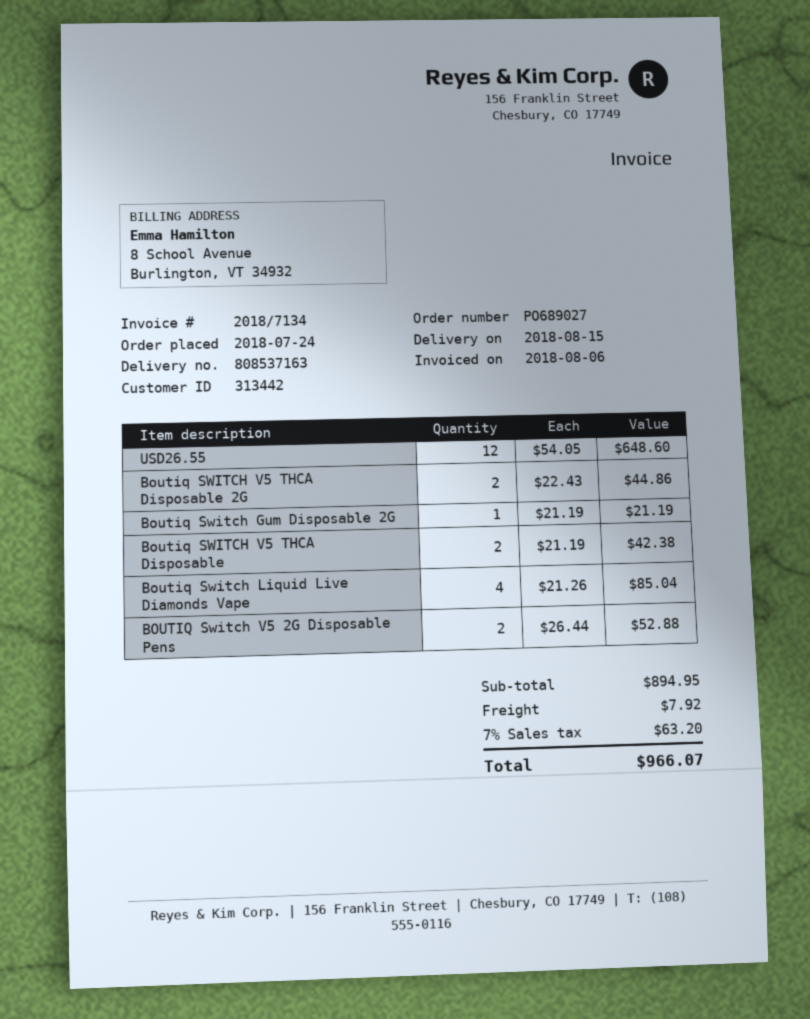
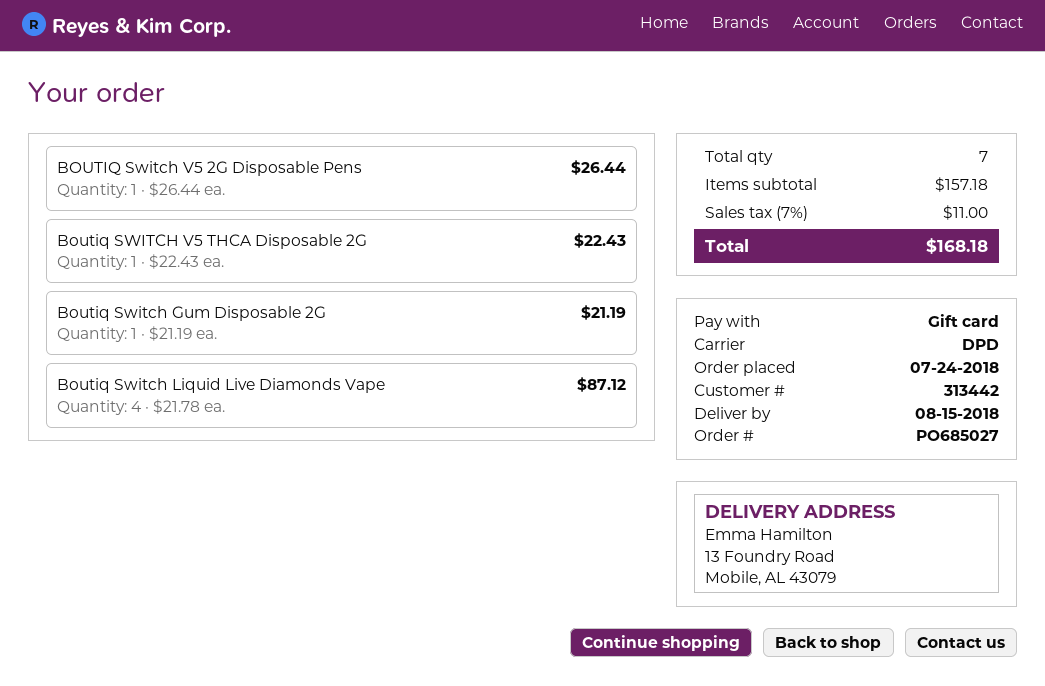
order number: PO689027 -> PO685027
USD26.55: 12 x 54.05 = 648.60 -> none
Boutiq SWITCH V5 THCA Disposable 2G: 2 x 22.43 = 44.86 -> 1 x 22.43 = 22.43
Boutiq SWITCH V5 THCA Disposable: 2 x 21.19 = 42.38 -> none
Boutiq Switch Liquid Live Diamonds Vape: 4 x 21.26 = 85.04 -> 4 x 21.78 = 87.12
BOUTIQ Switch V5 2G Disposable Pens: 2 x 26.44 = 52.88 -> 1 x 26.44 = 26.44
subtotal: 894.95 -> 157.18
shipping: 7.92 -> none
tax: 7% = 63.20 -> 7% = 11.00
total: 966.07 -> 168.18

